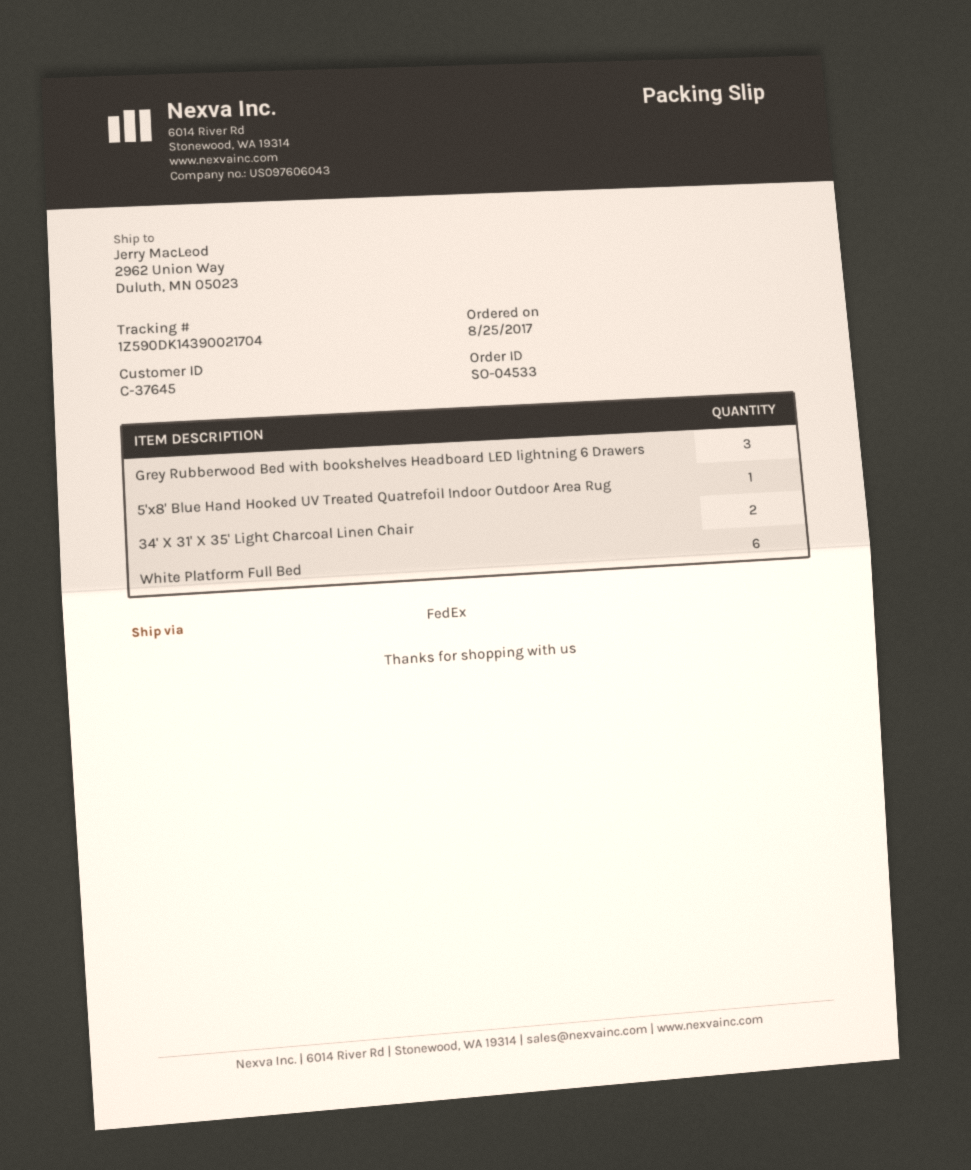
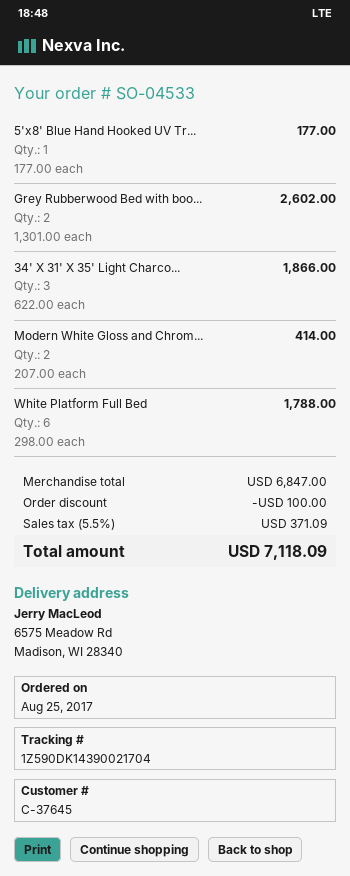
ship to: 2962 Union Way, Duluth, MN 05023 -> 6575 Meadow Rd, Madison, WI 28340
Grey Rubberwood Bed with bookshelves Headboard LED lightning 6 Drawers: 3 -> 2
34' X 31' X 35' Light Charcoal Linen Chair: 2 -> 3
Modern White Gloss and Chrom...: none -> 2

